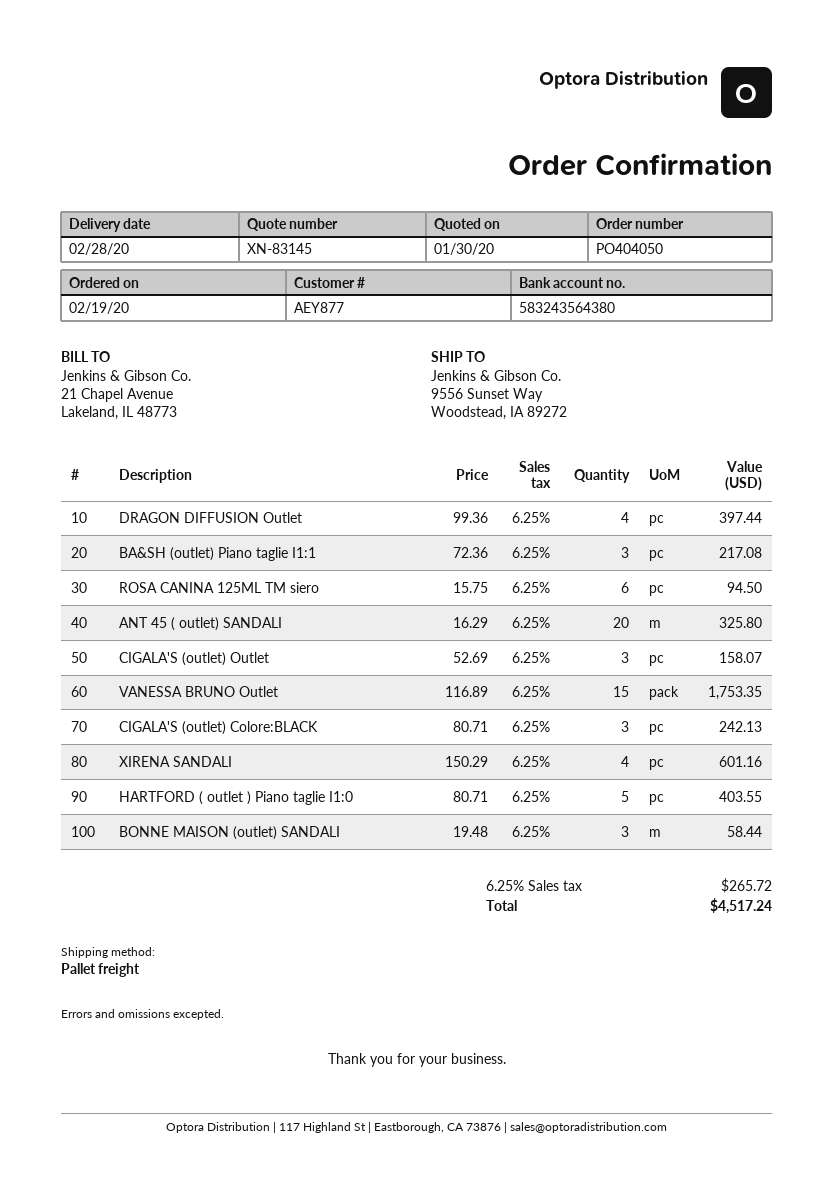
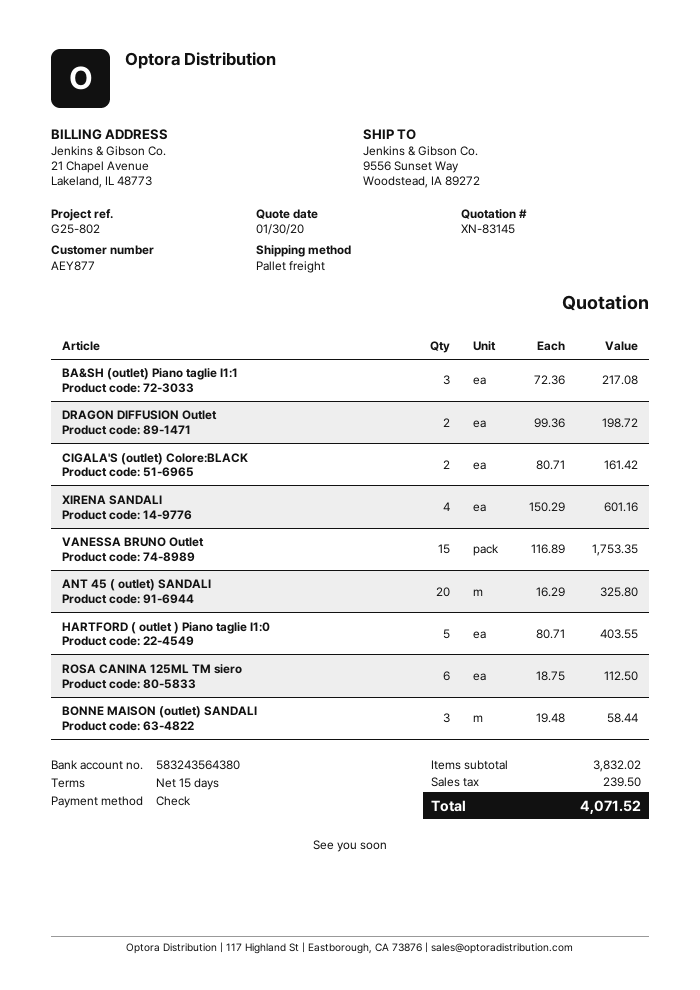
DRAGON DIFFUSION Outlet: 4 x 99.36 = 397.44 -> 2 x 99.36 = 198.72
ROSA CANINA 125ML TM siero: 6 x 15.75 = 94.50 -> 6 x 18.75 = 112.50
CIGALA'S (outlet) Outlet: 3 x 52.69 = 158.07 -> none
CIGALA'S (outlet) Colore:BLACK: 3 x 80.71 = 242.13 -> 2 x 80.71 = 161.42
tax: 265.72 -> 239.50
total: 4517.24 -> 4071.52

